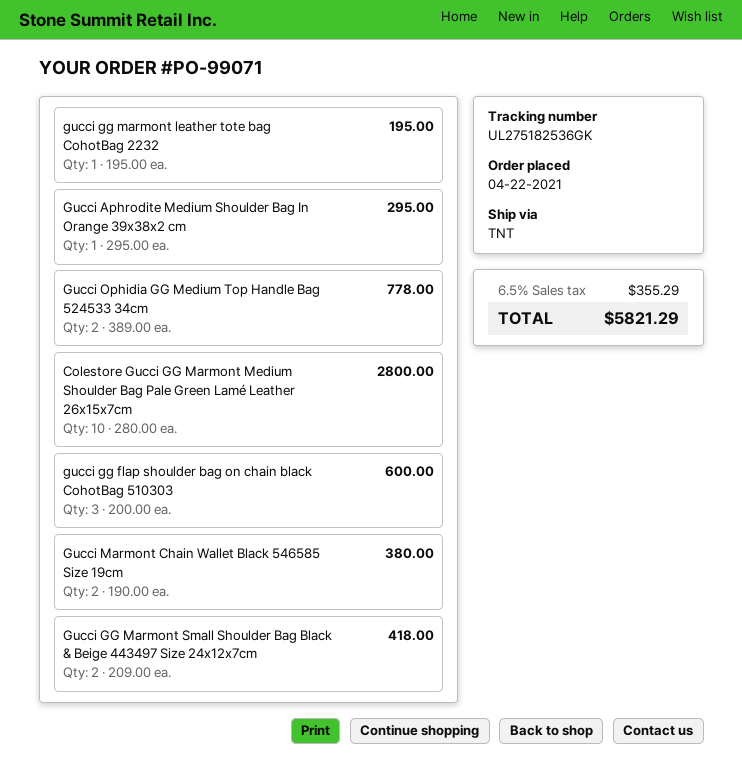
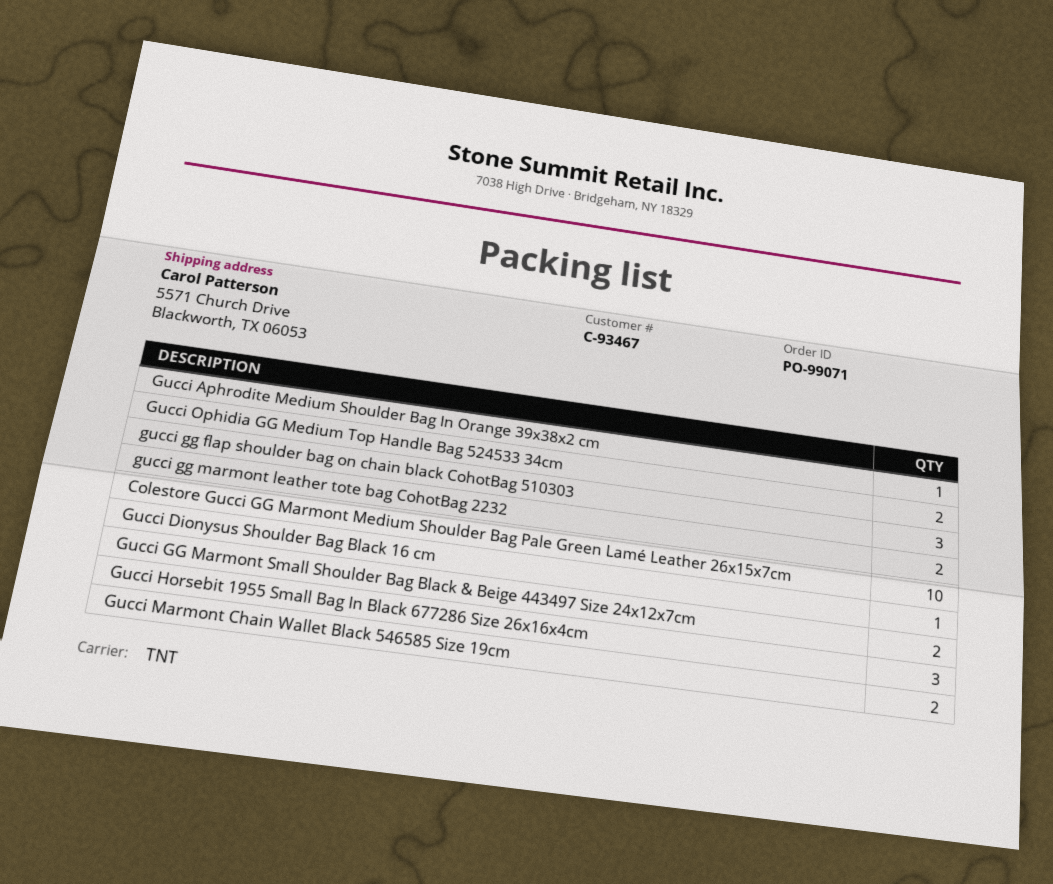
gucci gg marmont leather tote bag CohotBag 2232: 1 -> 2
Gucci Dionysus Shoulder Bag Black 16 cm: none -> 1
Gucci Horsebit 1955 Small Bag In Black 677286 Size 26x16x4cm: none -> 3

